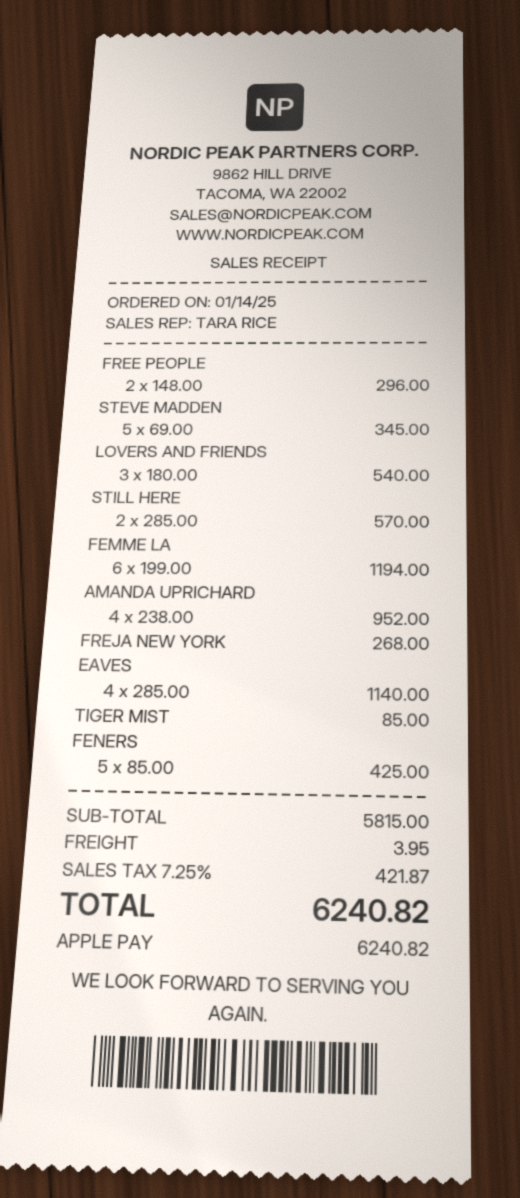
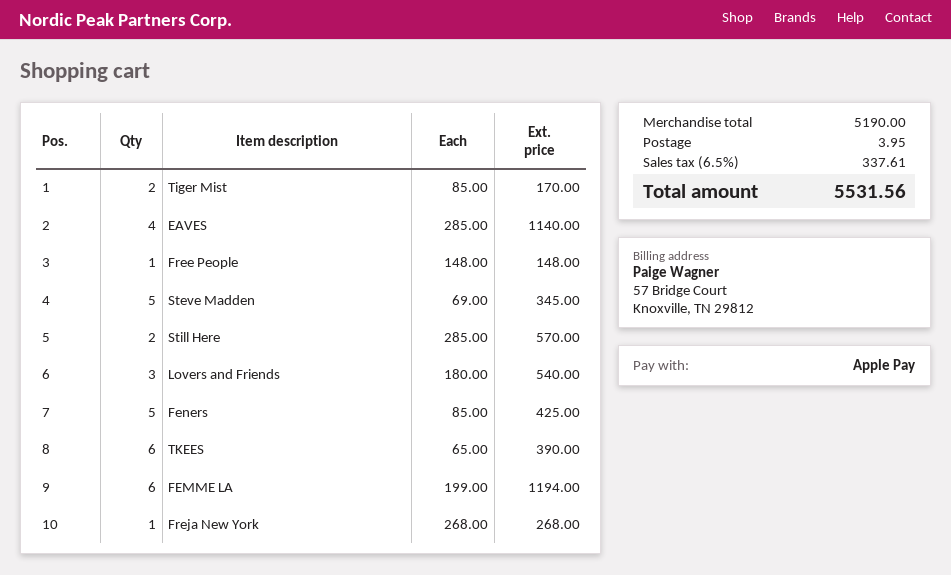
FREE PEOPLE: 2 x 148.00 = 296.00 -> 1 x 148.00 = 148.00
AMANDA UPRICHARD: 4 x 238.00 = 952.00 -> none
TIGER MIST: 1 x 85.00 = 85.00 -> 2 x 85.00 = 170.00
TKEES: none -> 6 x 65.00 = 390.00
subtotal: 5815.00 -> 5190.00
tax: 7.25% = 421.87 -> 6.5% = 337.61
total: 6240.82 -> 5531.56

